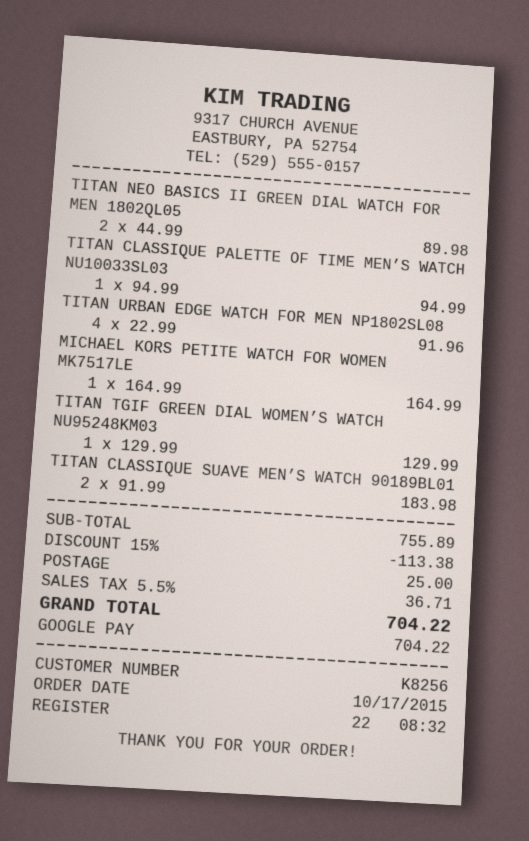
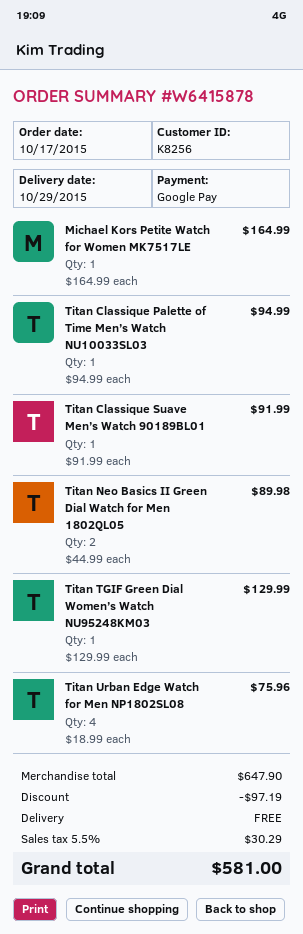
TITAN URBAN EDGE WATCH FOR MEN NP1802SL08: 4 x 22.99 = 91.96 -> 4 x 18.99 = 75.96
TITAN CLASSIQUE SUAVE MEN’S WATCH 90189BL01: 2 x 91.99 = 183.98 -> 1 x 91.99 = 91.99
subtotal: 755.89 -> 647.90
discount: 113.38 -> 97.19
shipping: 25.00 -> 0.00
tax: 5.5% = 36.71 -> 5.5% = 30.29
total: 704.22 -> 581.00

